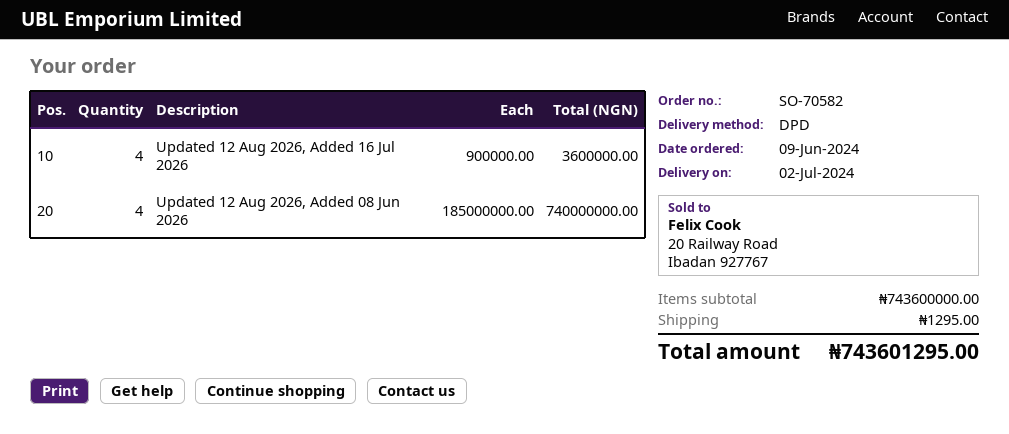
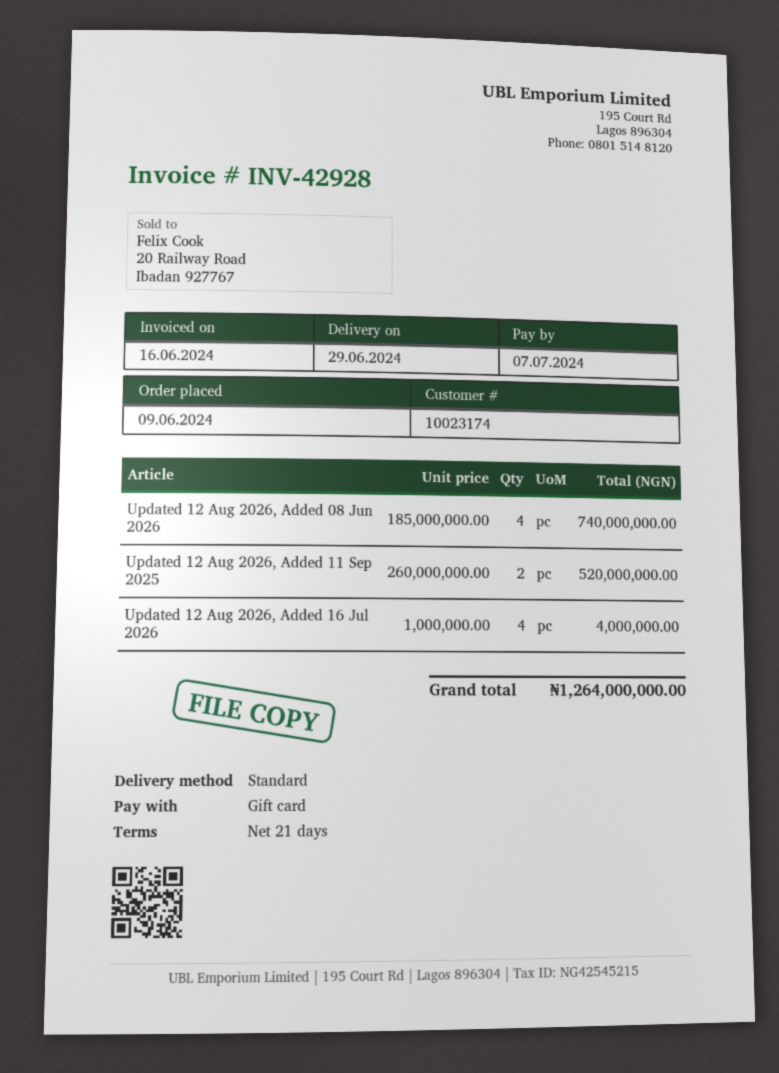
delivery date: 2024-07-02 -> 2024-06-29
shipping method: DPD -> standard
Updated 12 Aug 2026, Added 16 Jul 2026: 4 x 900000.00 = 3600000.00 -> 4 x 1000000.00 = 4000000.00
Updated 12 Aug 2026, Added 11 Sep 2025: none -> 2 x 260000000.00 = 520000000.00
shipping: 1295.00 -> none
total: 743601295.00 -> 1264000000.00

